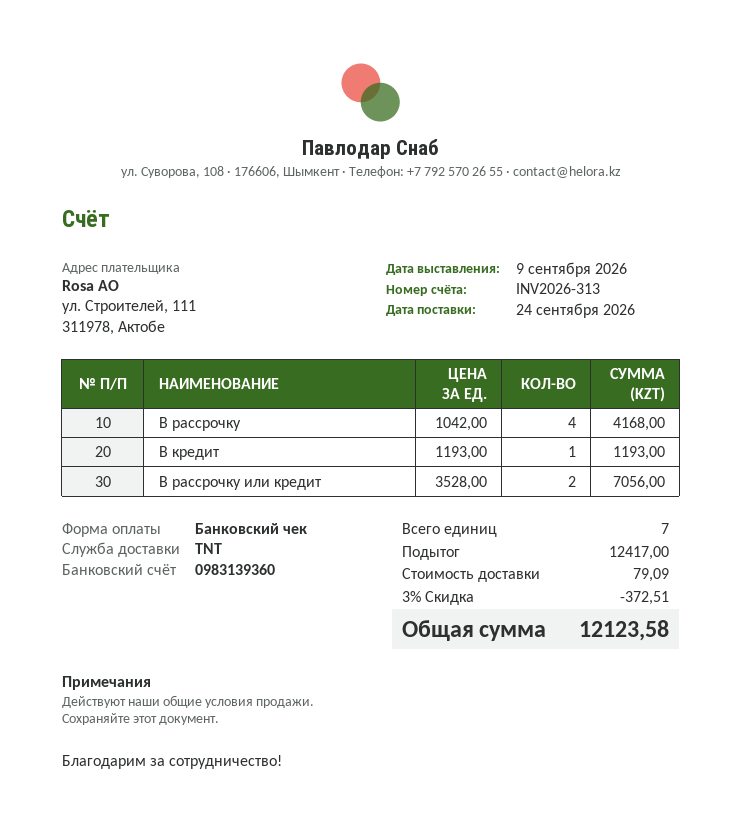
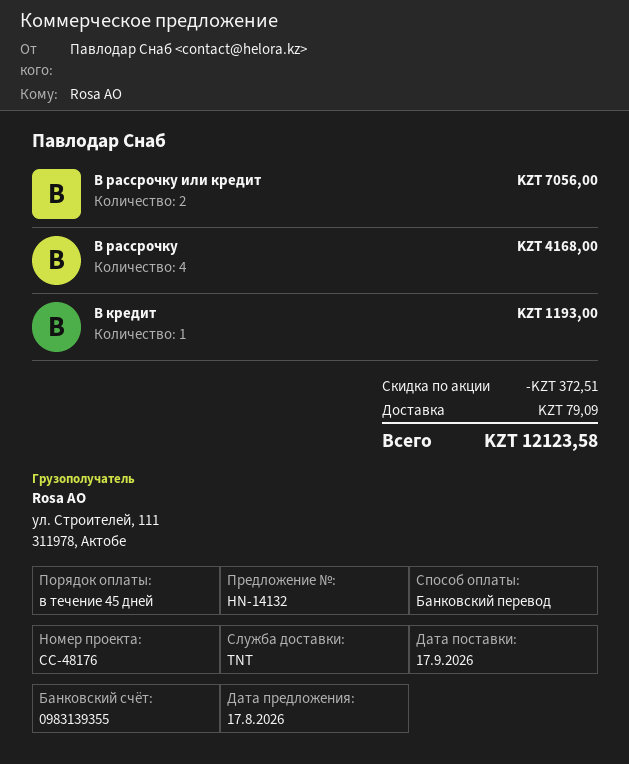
delivery date: 2026-09-24 -> 2026-09-17
payment method: cheque -> bank transfer
bank account: 0983139360 -> 0983139355

